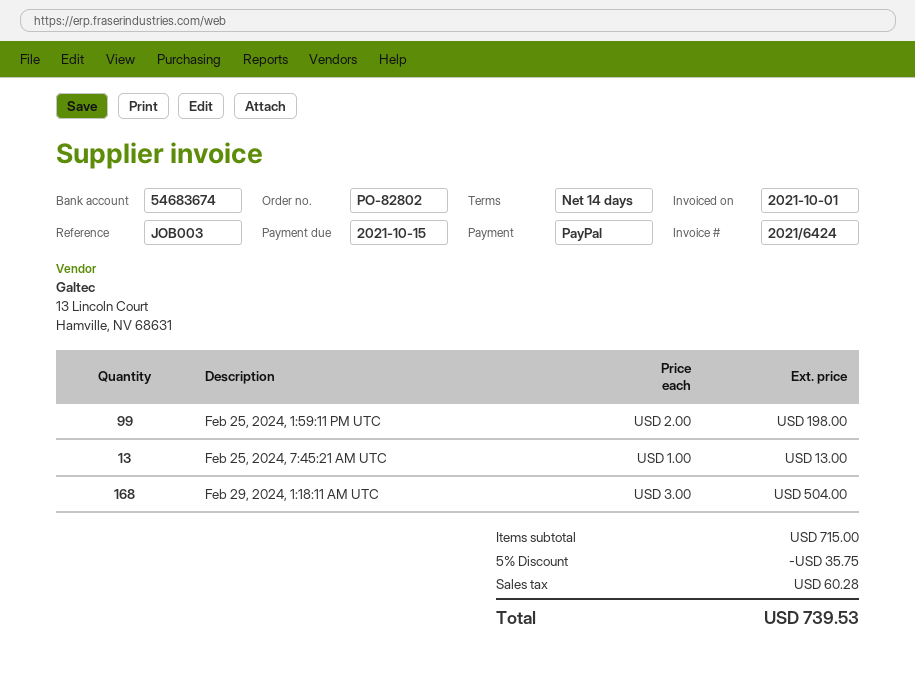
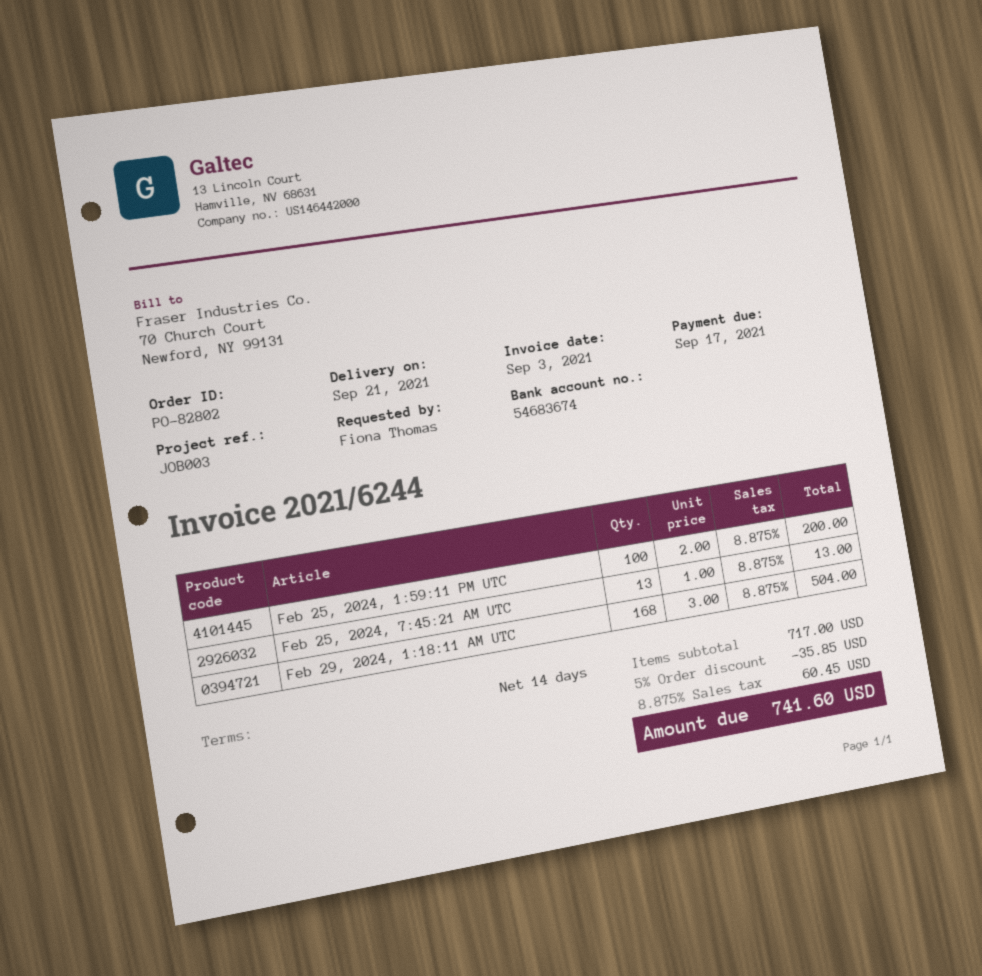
invoice number: 2021/6424 -> 2021/6244
invoice date: 2021-10-01 -> 2021-09-03
due date: 2021-10-15 -> 2021-09-17
Feb 25, 2024, 1:59:11 PM UTC: 99 x 2.00 = 198.00 -> 100 x 2.00 = 200.00
subtotal: 715.00 -> 717.00
discount: 5% = 35.75 -> 5% = 35.85
tax: 60.28 -> 60.45
total: 739.53 -> 741.60

